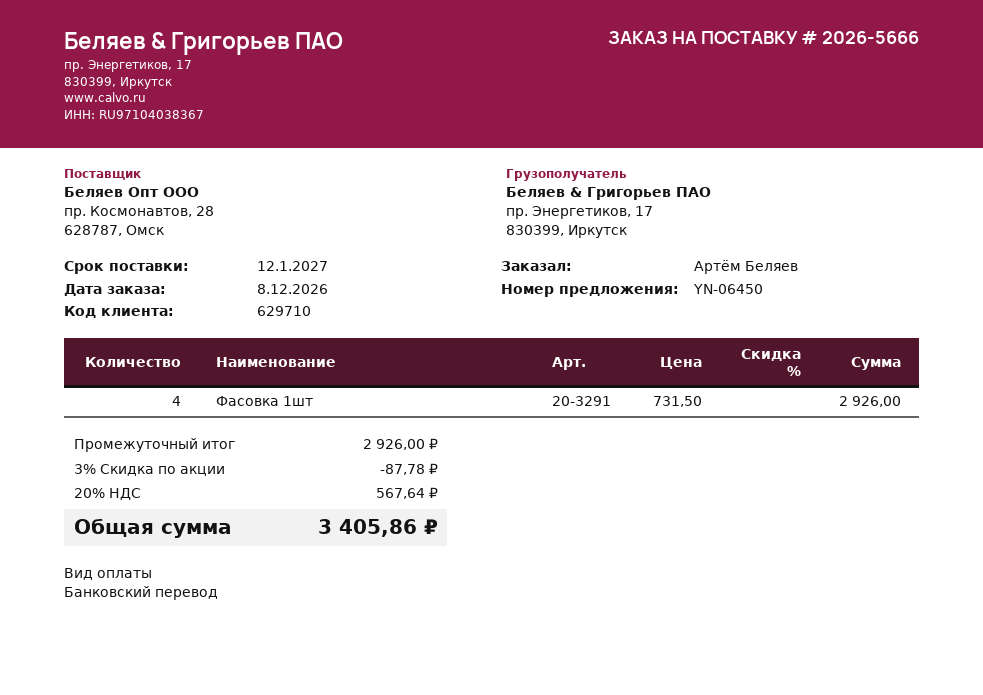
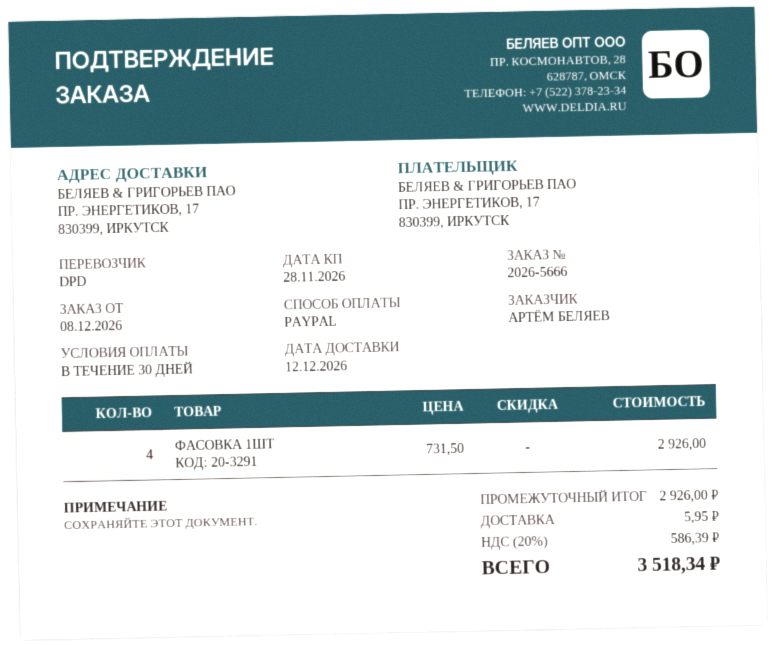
delivery date: 2027-01-12 -> 2026-12-12
payment method: bank transfer -> PayPal
discount: 3% = 87.78 -> none
shipping: none -> 5.95
tax: 20% = 567.64 -> 20% = 586.39
total: 3405.86 -> 3518.34

